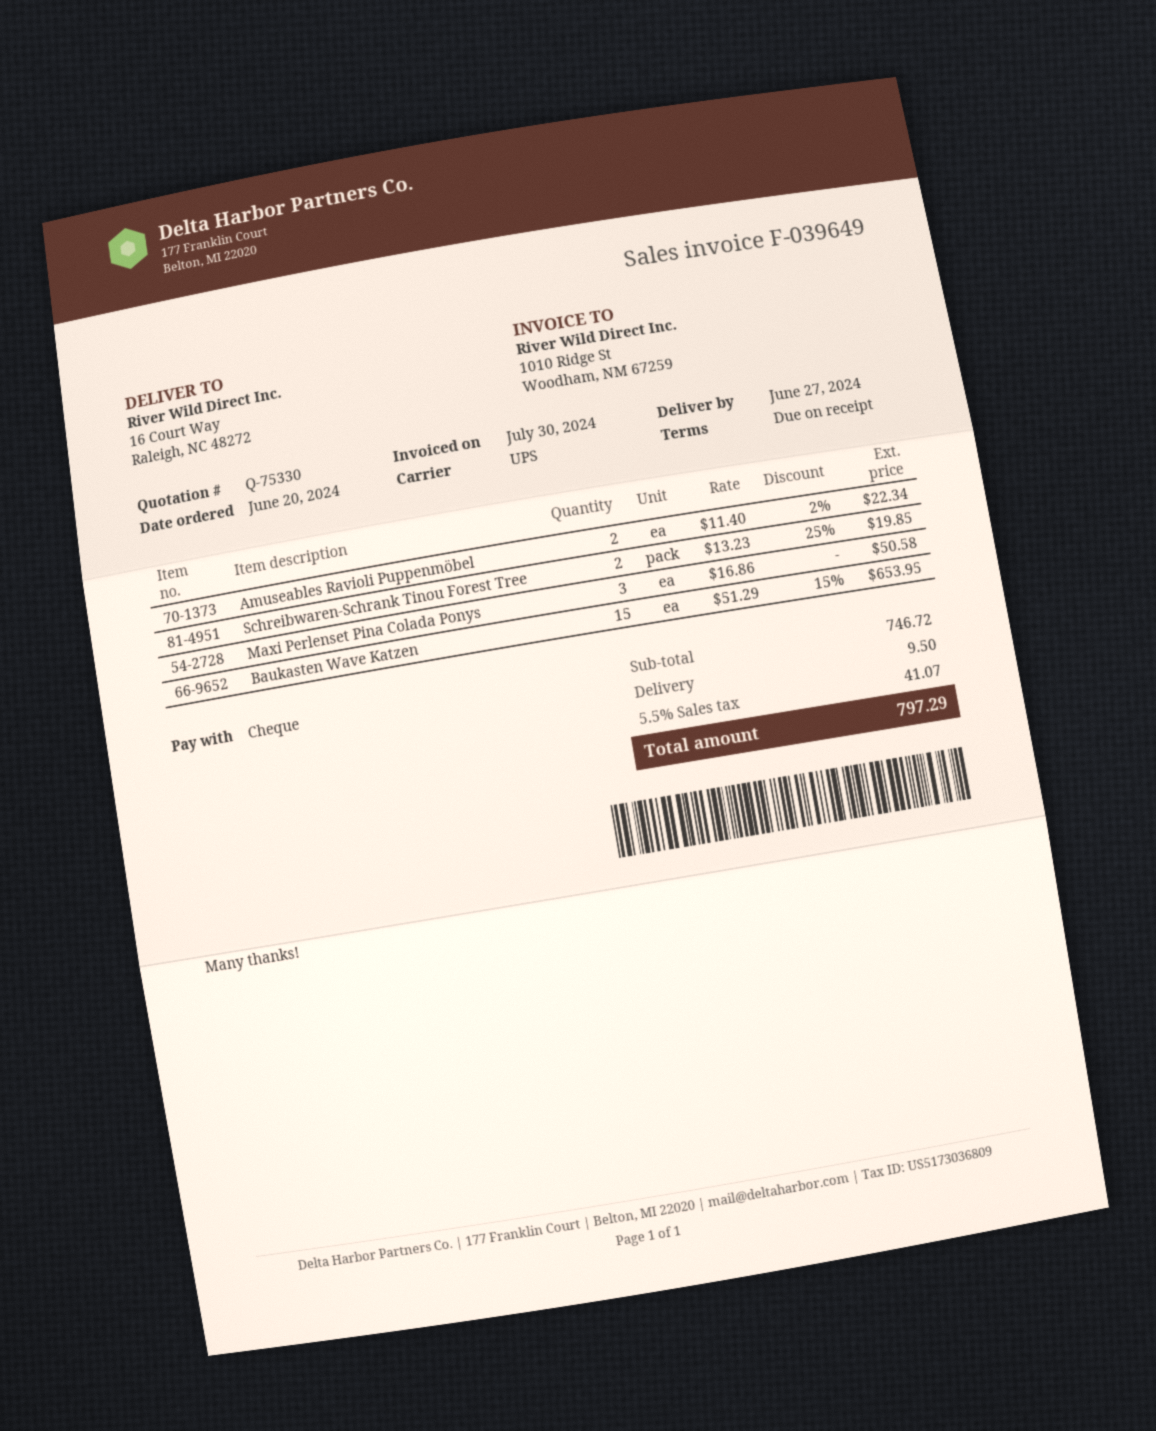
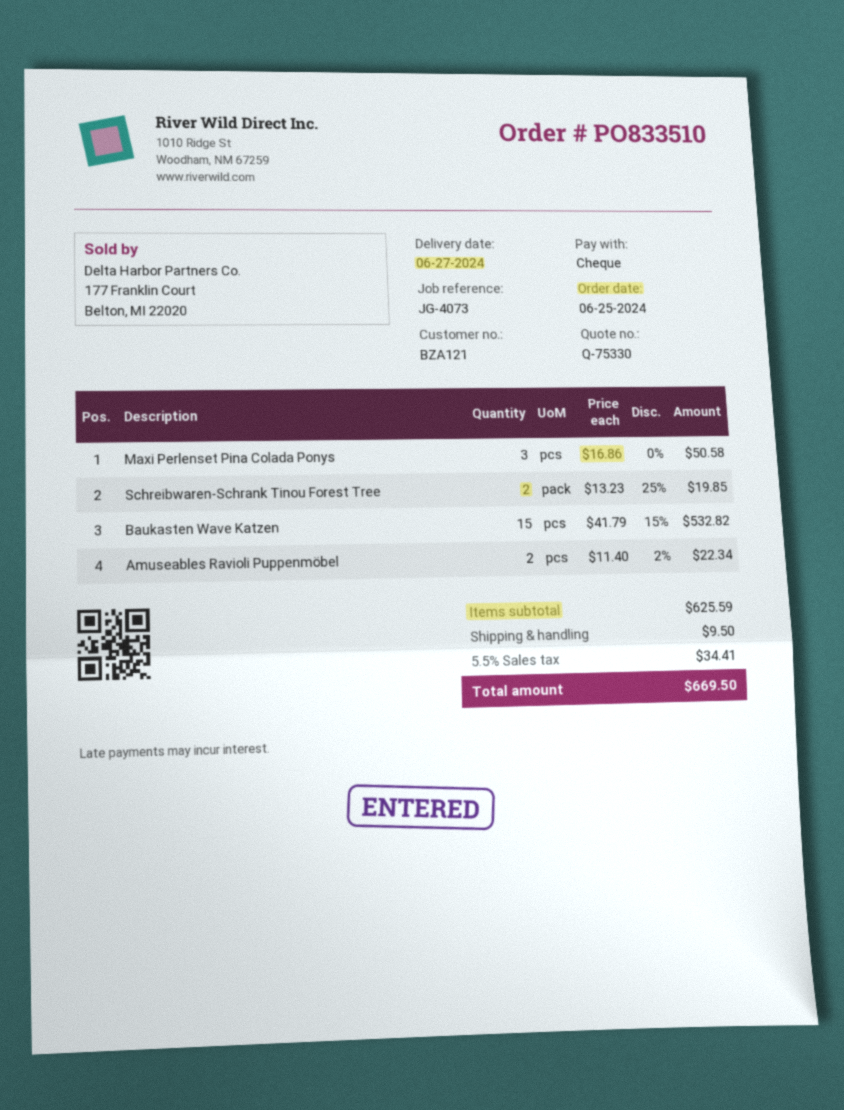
order date: 2024-06-20 -> 2024-06-25
Baukasten Wave Katzen: 15 x 51.29 - 15% = 653.95 -> 15 x 41.79 - 15% = 532.82
subtotal: 746.72 -> 625.59
tax: 5.5% = 41.07 -> 5.5% = 34.41
total: 797.29 -> 669.50

